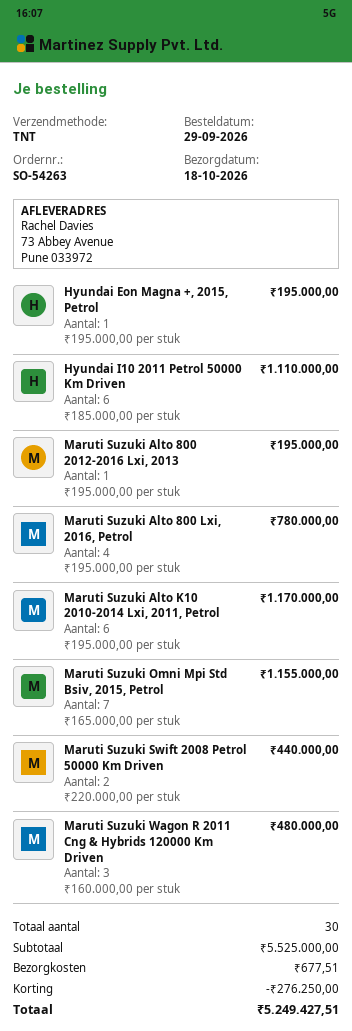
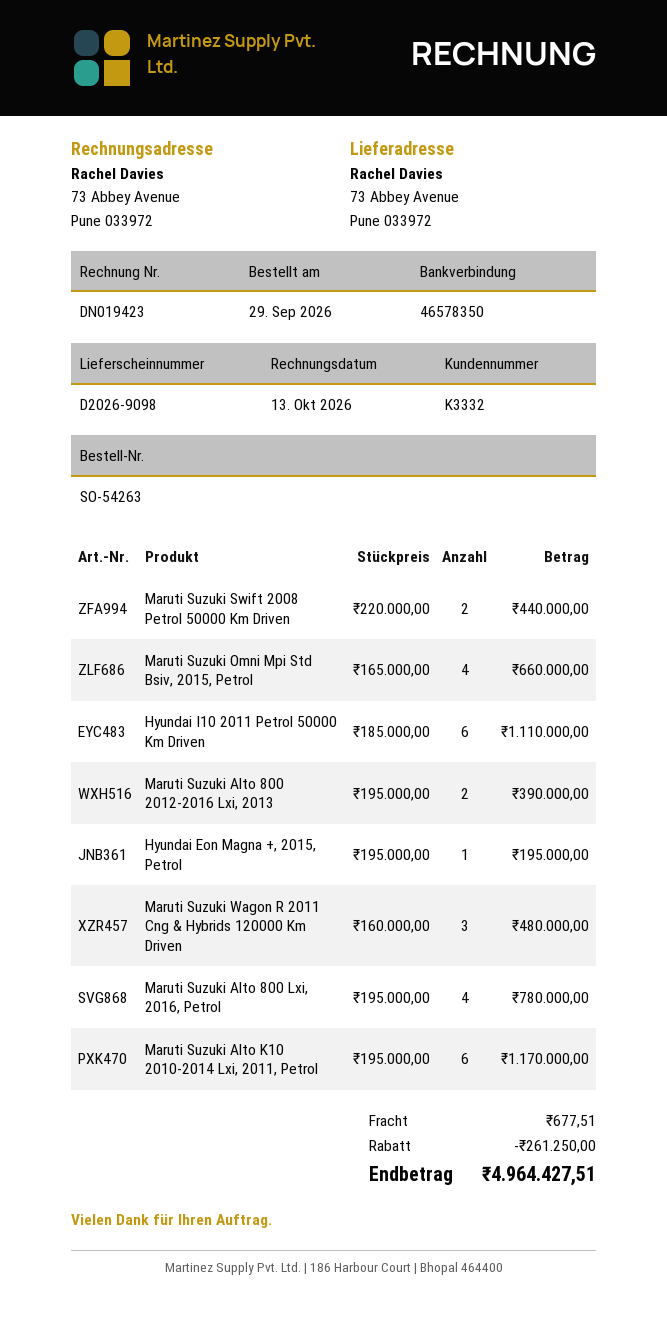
Maruti Suzuki Alto 800 2012-2016 Lxi, 2013: 1 x 195000.00 = 195000.00 -> 2 x 195000.00 = 390000.00
Maruti Suzuki Omni Mpi Std Bsiv, 2015, Petrol: 7 x 165000.00 = 1155000.00 -> 4 x 165000.00 = 660000.00
discount: 276250.00 -> 261250.00
total: 5249427.51 -> 4964427.51

